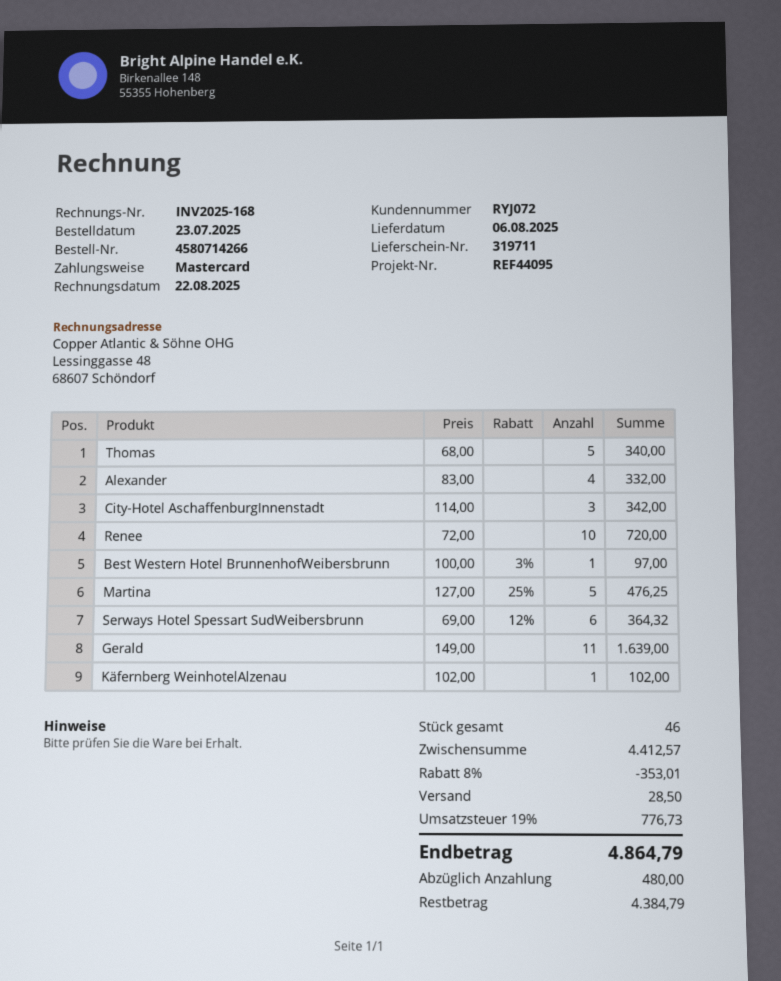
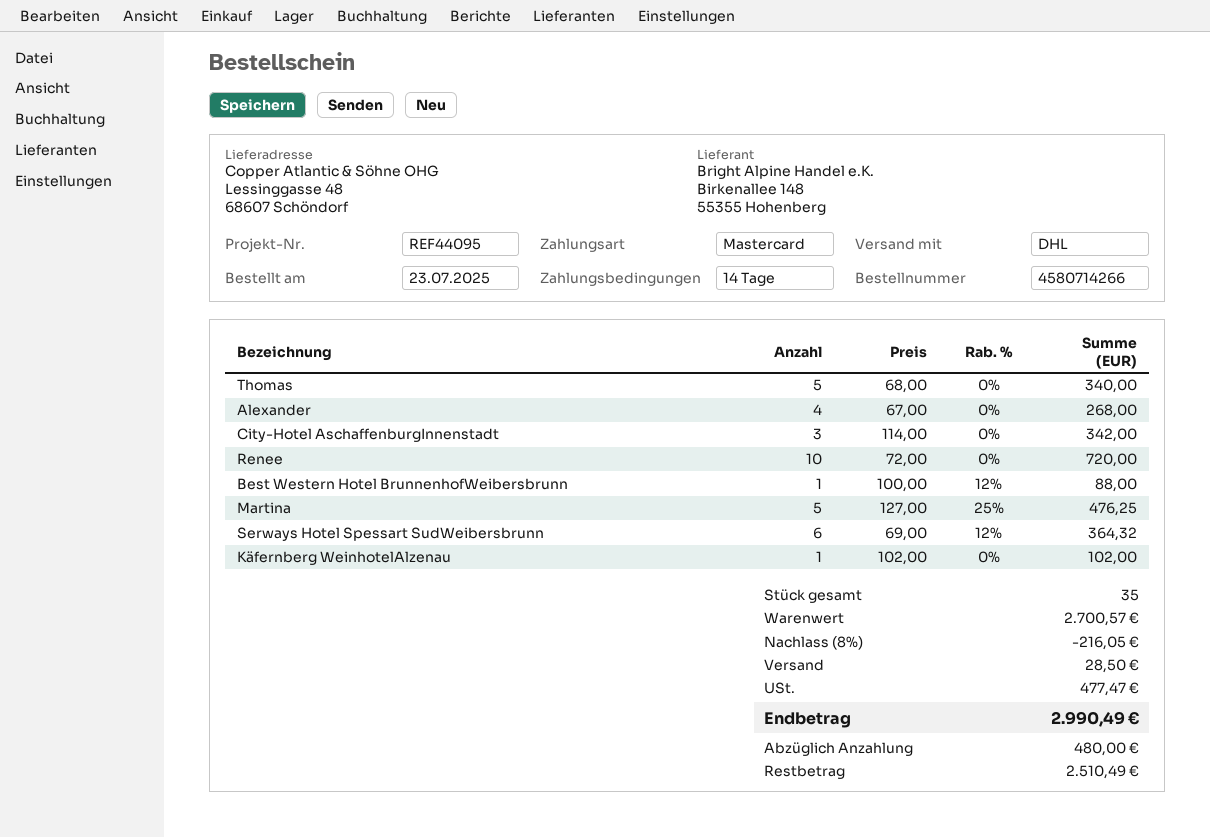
Alexander: 4 x 83.00 = 332.00 -> 4 x 67.00 = 268.00
Best Western Hotel BrunnenhofWeibersbrunn: 1 x 100.00 - 3% = 97.00 -> 1 x 100.00 - 12% = 88.00
Gerald: 11 x 149.00 = 1639.00 -> none
total quantity: 46 -> 35
subtotal: 4412.57 -> 2700.57
discount: 8% = 353.01 -> 8% = 216.05
tax: 776.73 -> 477.47
total: 4864.79 -> 2990.49
balance: 4384.79 -> 2510.49

